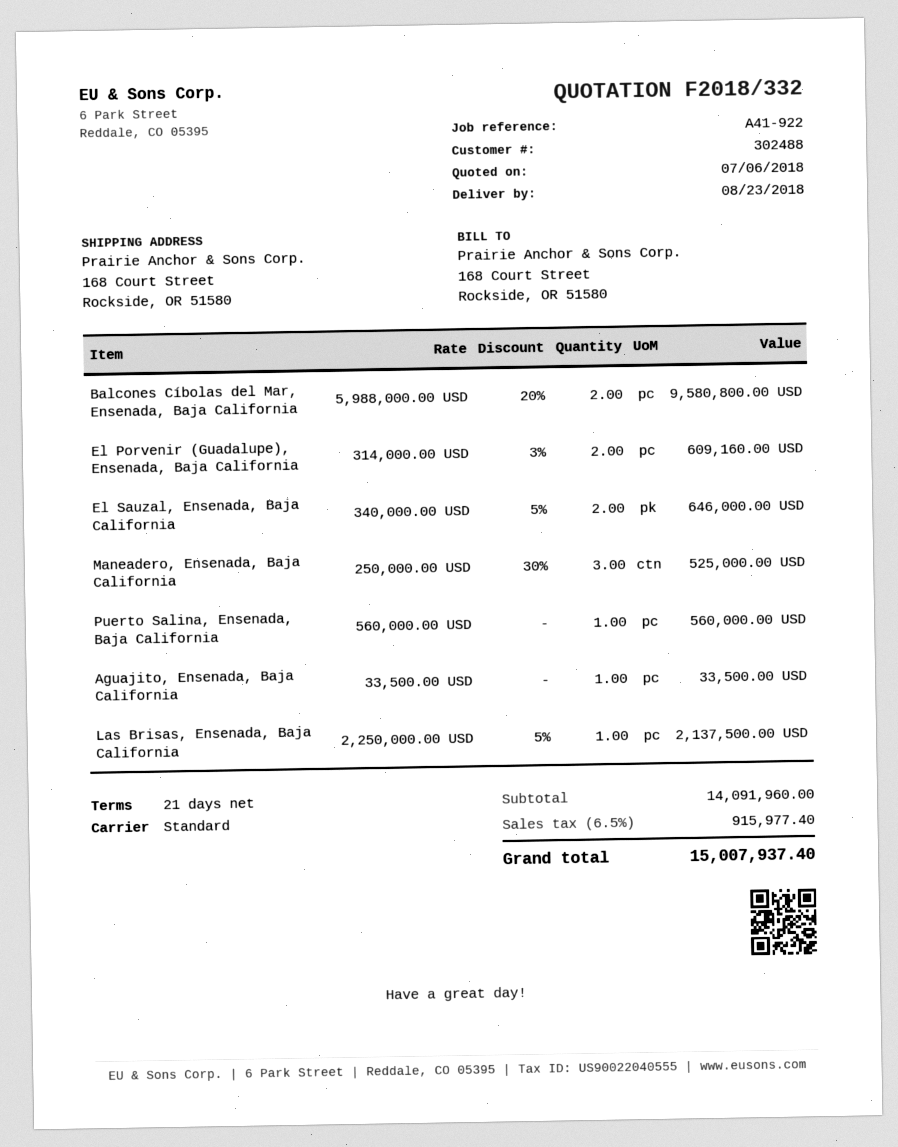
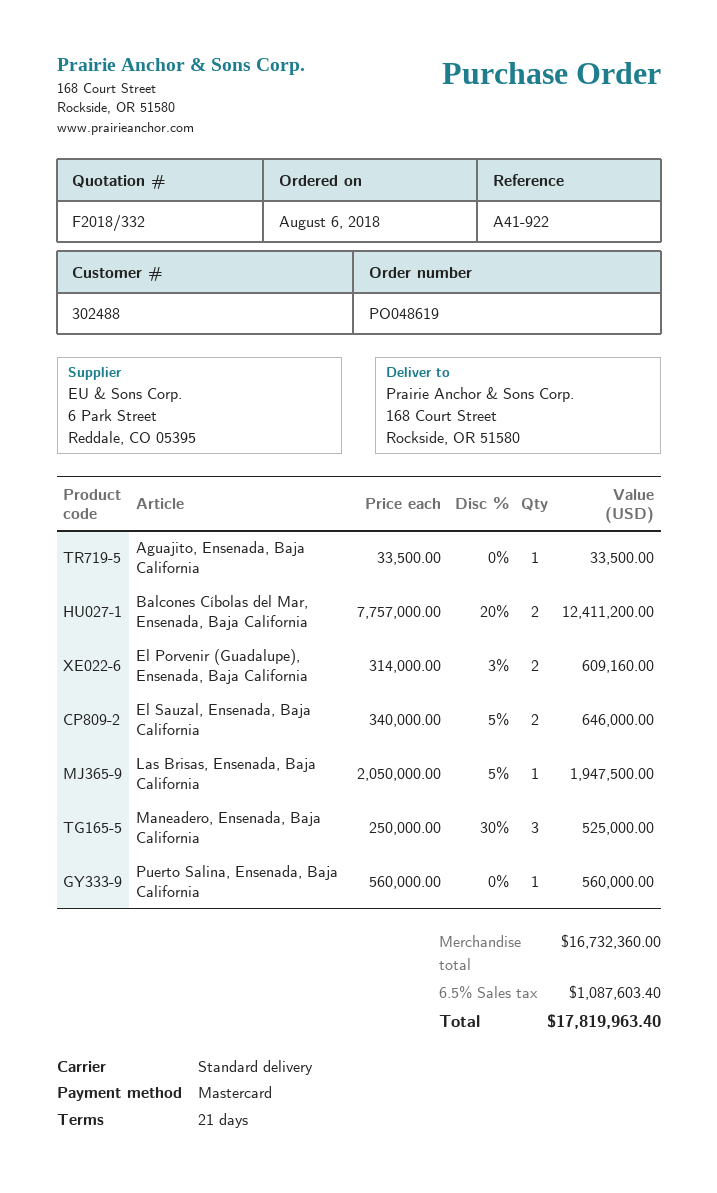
Balcones Cíbolas del Mar, Ensenada, Baja California: 2 x 5988000.00 - 20% = 9580800.00 -> 2 x 7757000.00 - 20% = 12411200.00
Las Brisas, Ensenada, Baja California: 1 x 2250000.00 - 5% = 2137500.00 -> 1 x 2050000.00 - 5% = 1947500.00
subtotal: 14091960.00 -> 16732360.00
tax: 6.5% = 915977.40 -> 6.5% = 1087603.40
total: 15007937.40 -> 17819963.40

